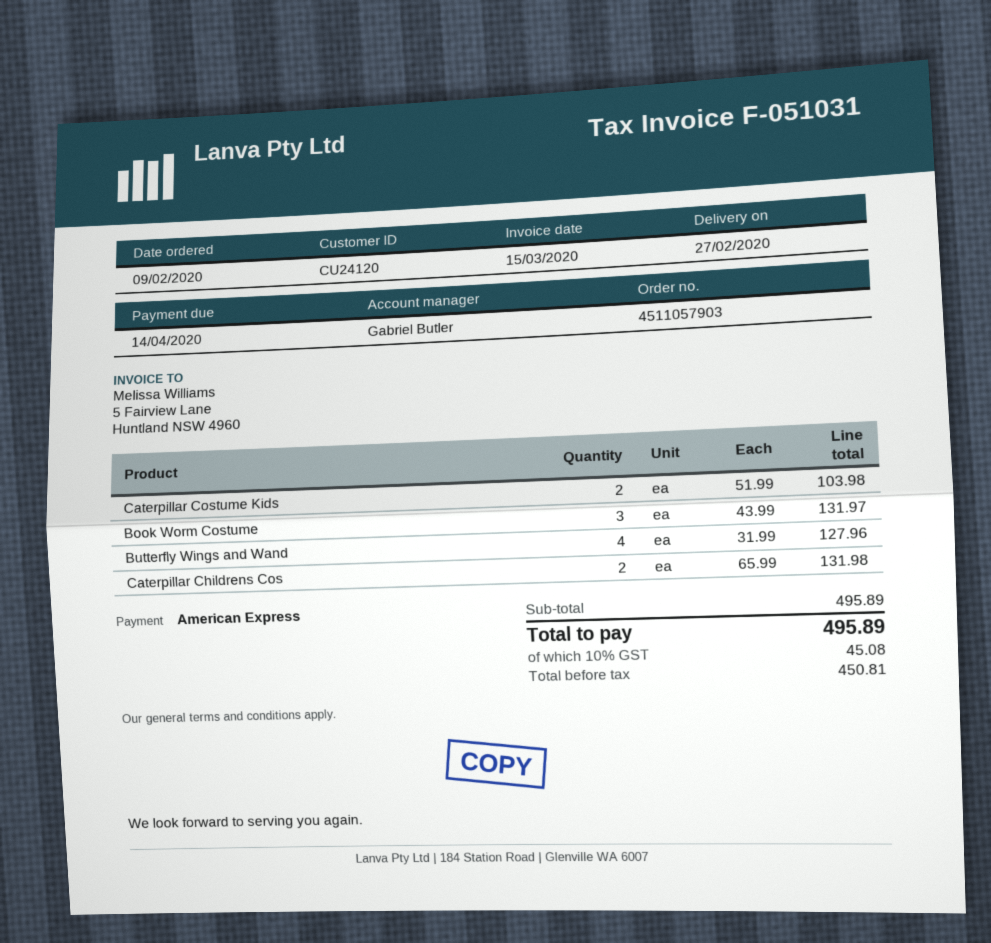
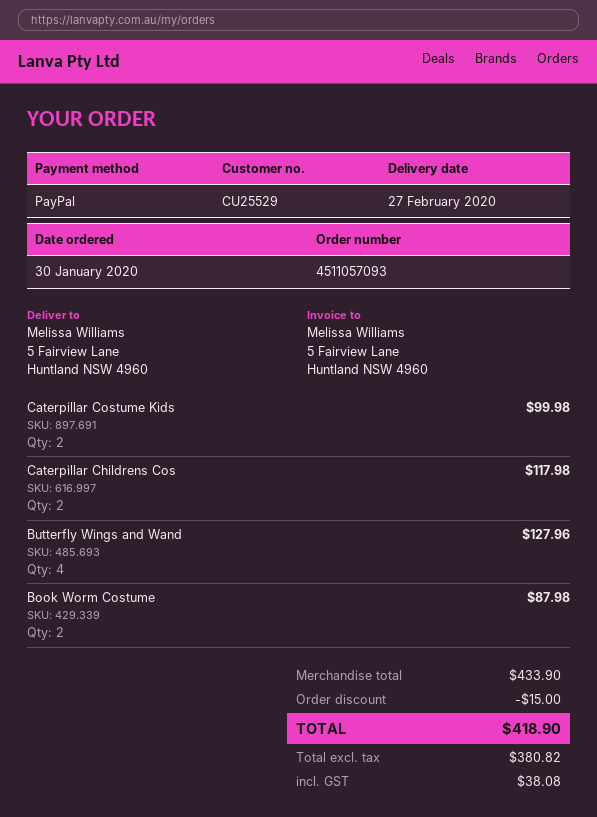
order number: 4511057903 -> 4511057093
order date: 2020-02-09 -> 2020-01-30
customer number: CU24120 -> CU25529
payment method: American Express -> PayPal
Caterpillar Costume Kids: 2 for 103.98 -> 2 for 99.98
Book Worm Costume: 3 for 131.97 -> 2 for 87.98
Caterpillar Childrens Cos: 2 for 131.98 -> 2 for 117.98
subtotal: 495.89 -> 433.90
discount: none -> 15.00
net: 450.81 -> 380.82
tax: 45.08 -> 38.08
total: 495.89 -> 418.90

